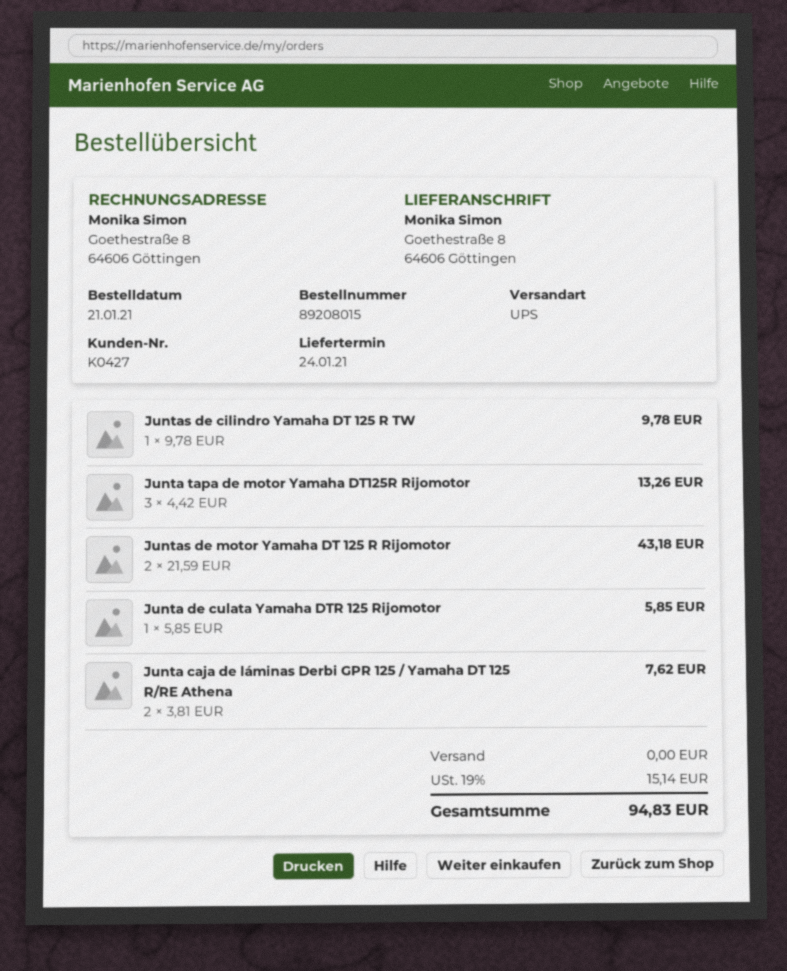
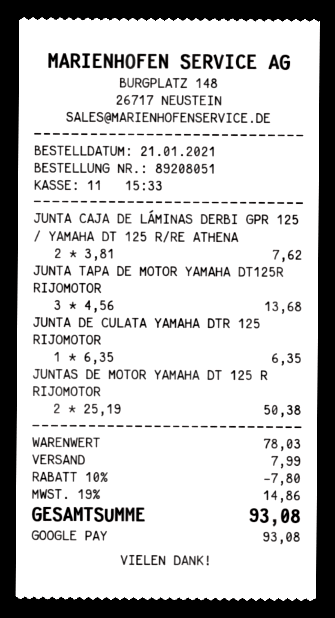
order number: 89208015 -> 89208051
Juntas de cilindro Yamaha DT 125 R TW: 1 x 9.78 = 9.78 -> none
Junta tapa de motor Yamaha DT125R Rijomotor: 3 x 4.42 = 13.26 -> 3 x 4.56 = 13.68
Juntas de motor Yamaha DT 125 R Rijomotor: 2 x 21.59 = 43.18 -> 2 x 25.19 = 50.38
Junta de culata Yamaha DTR 125 Rijomotor: 1 x 5.85 = 5.85 -> 1 x 6.35 = 6.35
discount: none -> 10% = 7.80
shipping: 0.00 -> 7.99
tax: 19% = 15.14 -> 19% = 14.86
total: 94.83 -> 93.08

